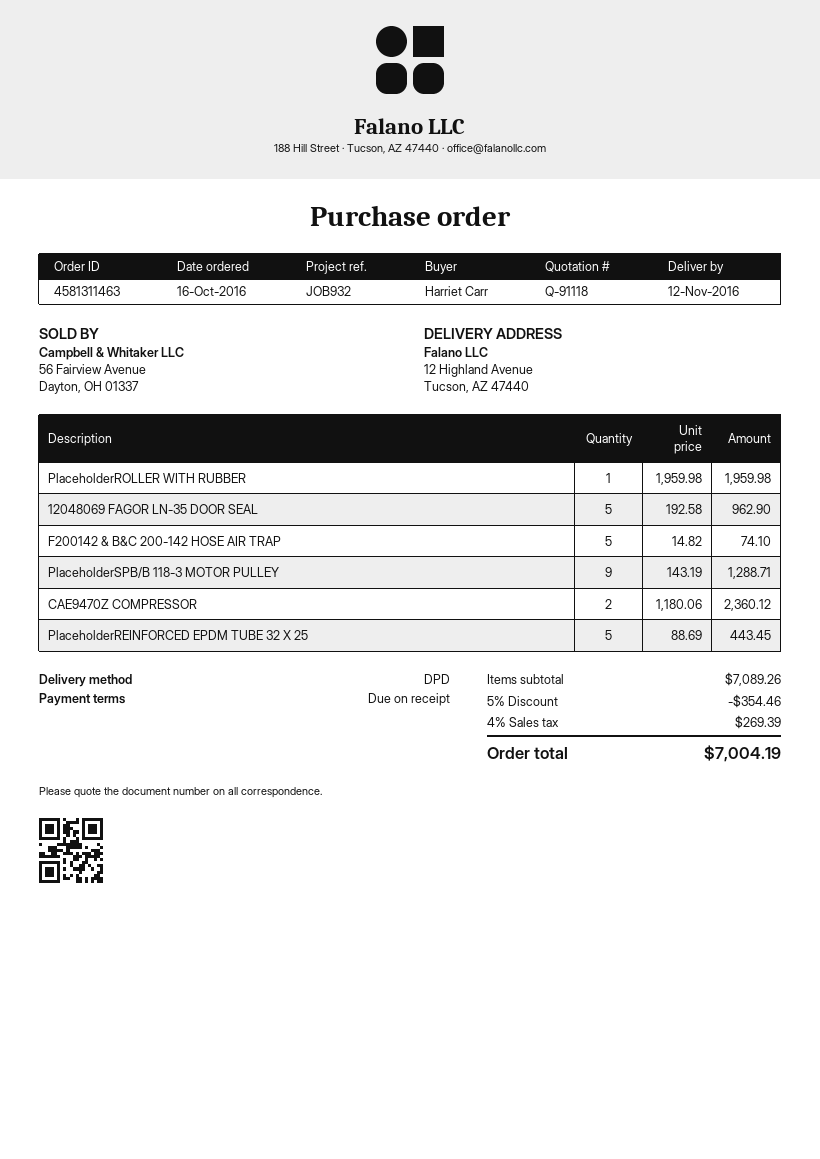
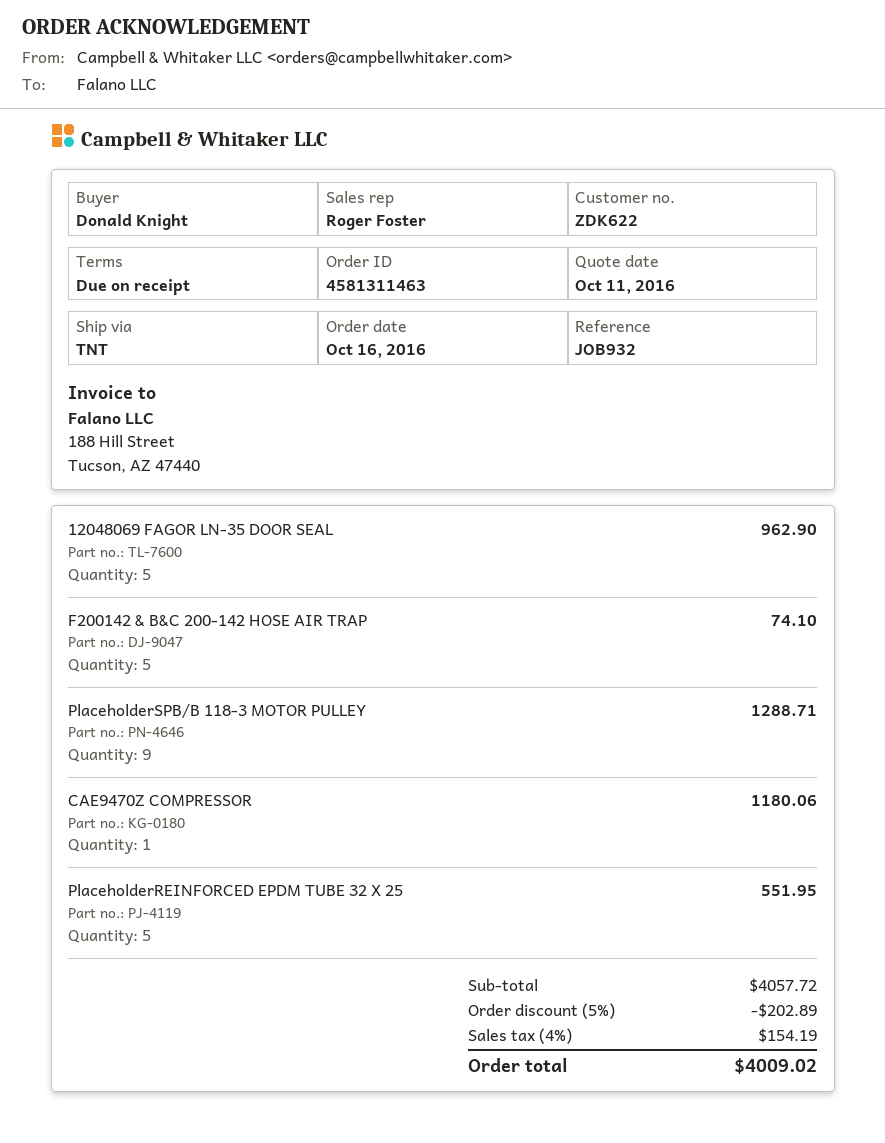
ordered by: Harriet Carr -> Donald Knight
shipping method: DPD -> TNT
PlaceholderROLLER WITH RUBBER: 1 for 1959.98 -> none
CAE9470Z COMPRESSOR: 2 for 2360.12 -> 1 for 1180.06
PlaceholderREINFORCED EPDM TUBE 32 X 25: 5 for 443.45 -> 5 for 551.95
subtotal: 7089.26 -> 4057.72
discount: 5% = 354.46 -> 5% = 202.89
tax: 4% = 269.39 -> 4% = 154.19
total: 7004.19 -> 4009.02

